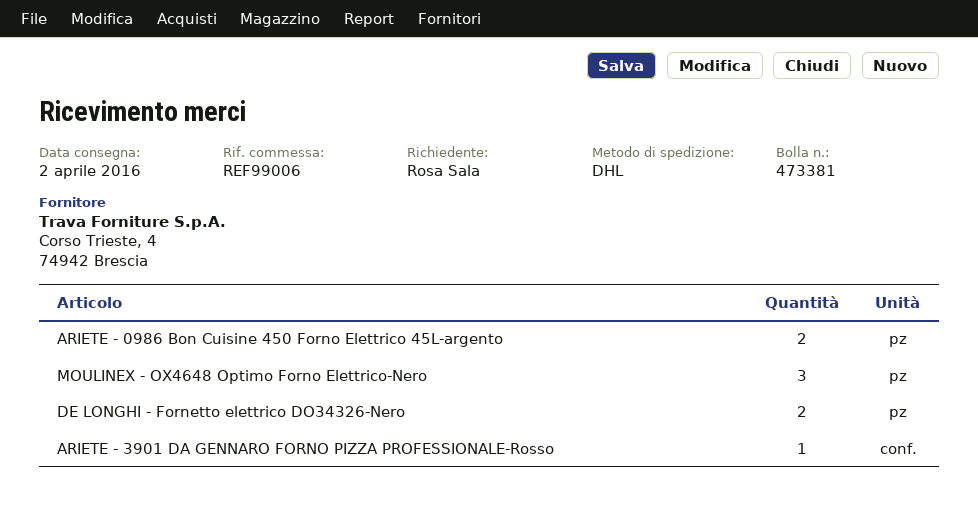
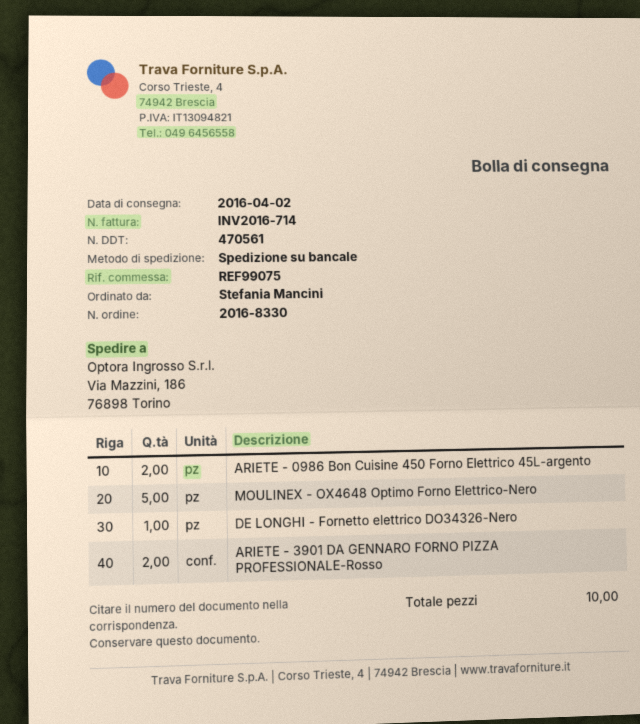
delivery note number: 473381 -> 470561
reference: REF99006 -> REF99075
ordered by: Rosa Sala -> Stefania Mancini
shipping method: DHL -> pallet freight
MOULINEX - OX4648 Optimo Forno Elettrico-Nero: 3 -> 5
DE LONGHI - Fornetto elettrico DO34326-Nero: 2 -> 1
ARIETE - 3901 DA GENNARO FORNO PIZZA PROFESSIONALE-Rosso: 1 -> 2

